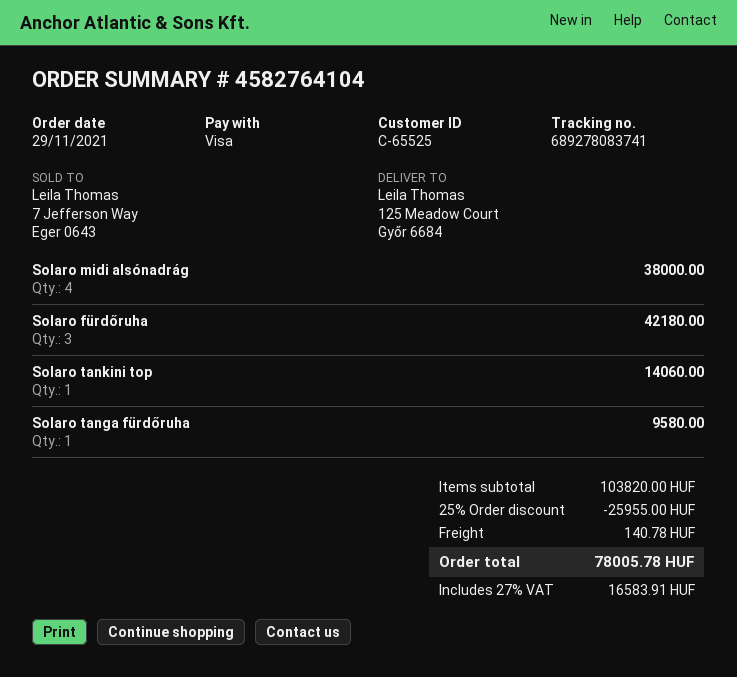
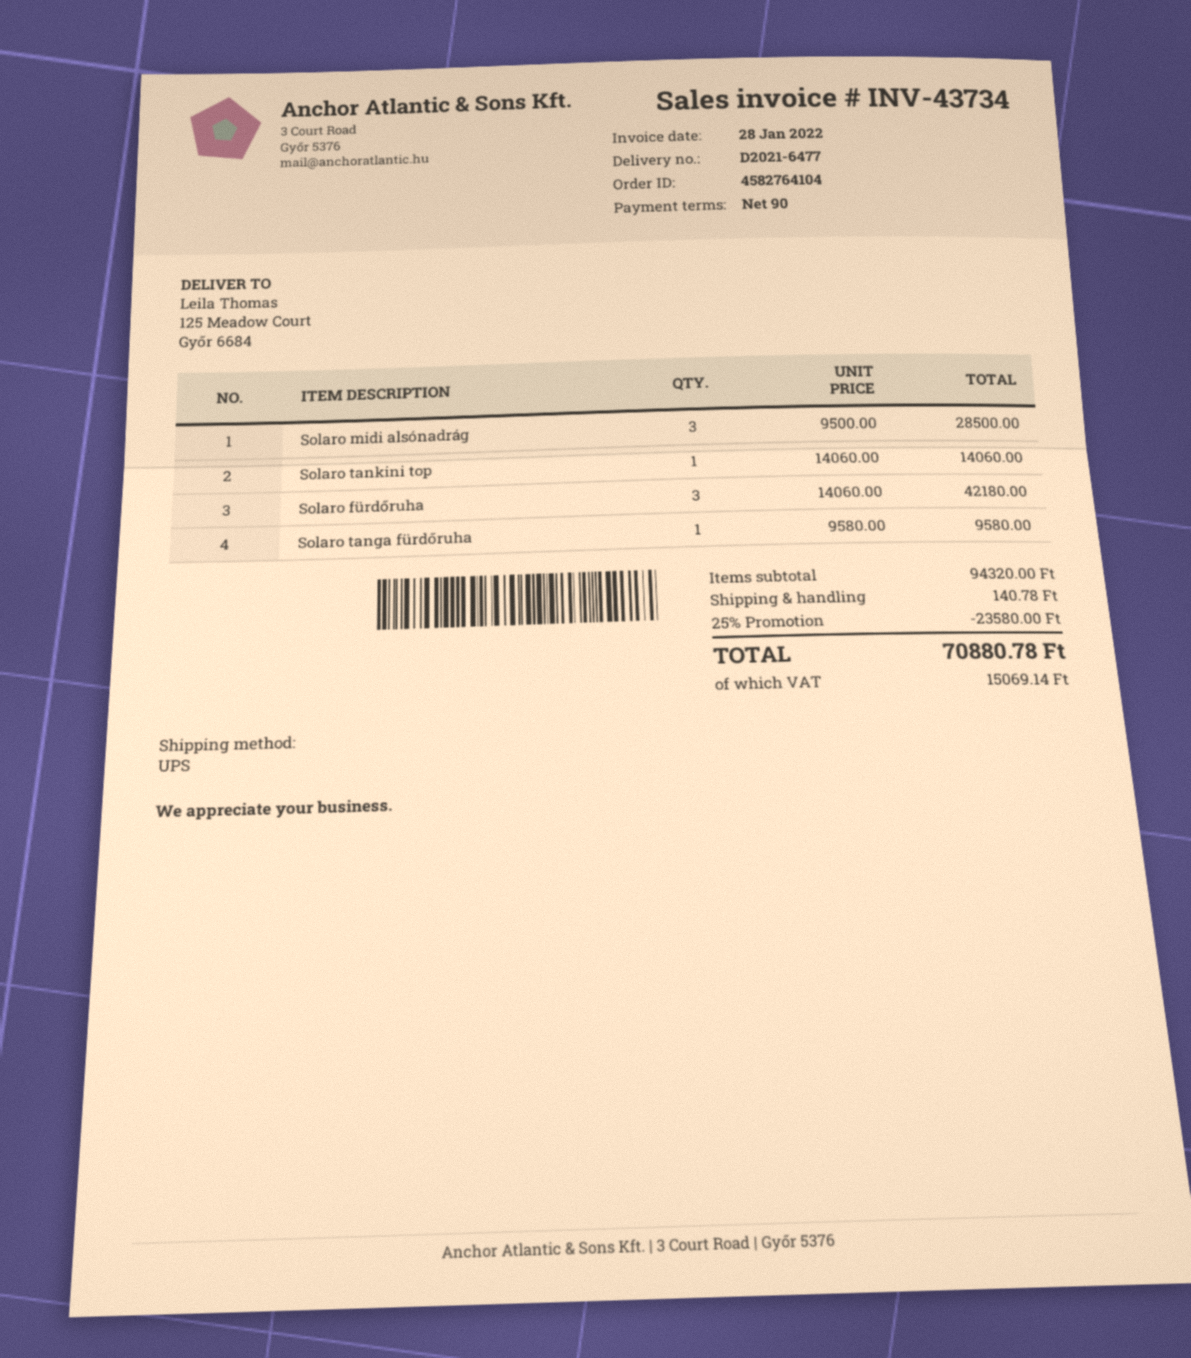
Solaro midi alsónadrág: 4 for 38000.00 -> 3 for 28500.00
subtotal: 103820.00 -> 94320.00
discount: 25% = 25955.00 -> 25% = 23580.00
tax: 16583.91 -> 15069.14
total: 78005.78 -> 70880.78

